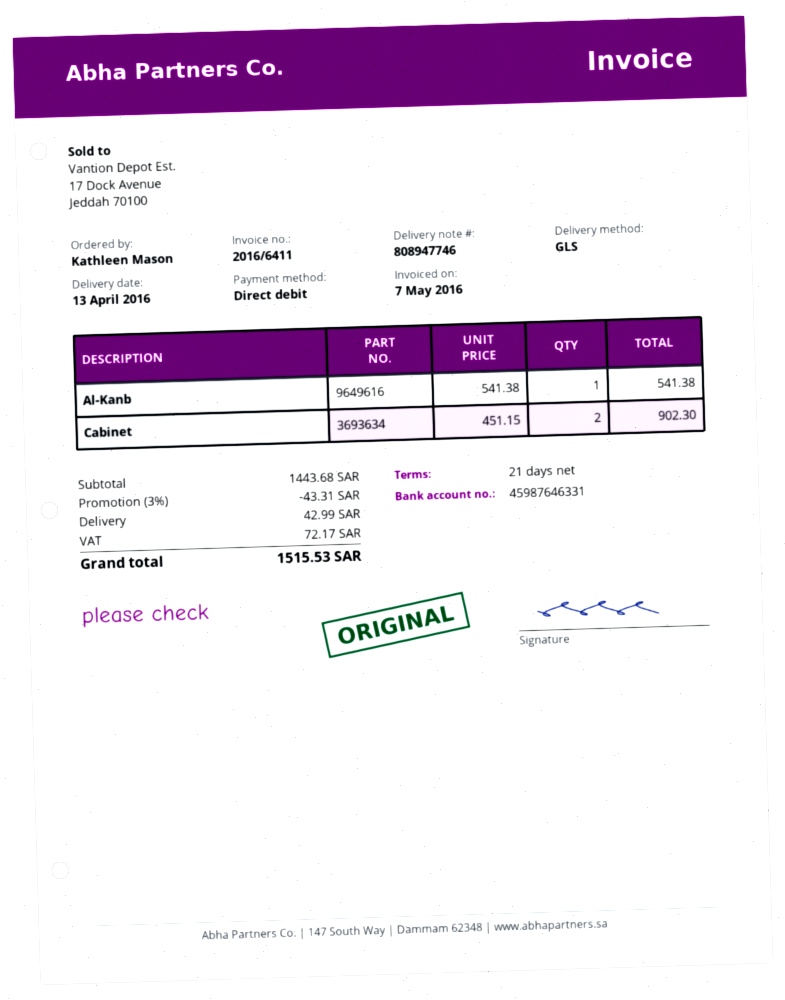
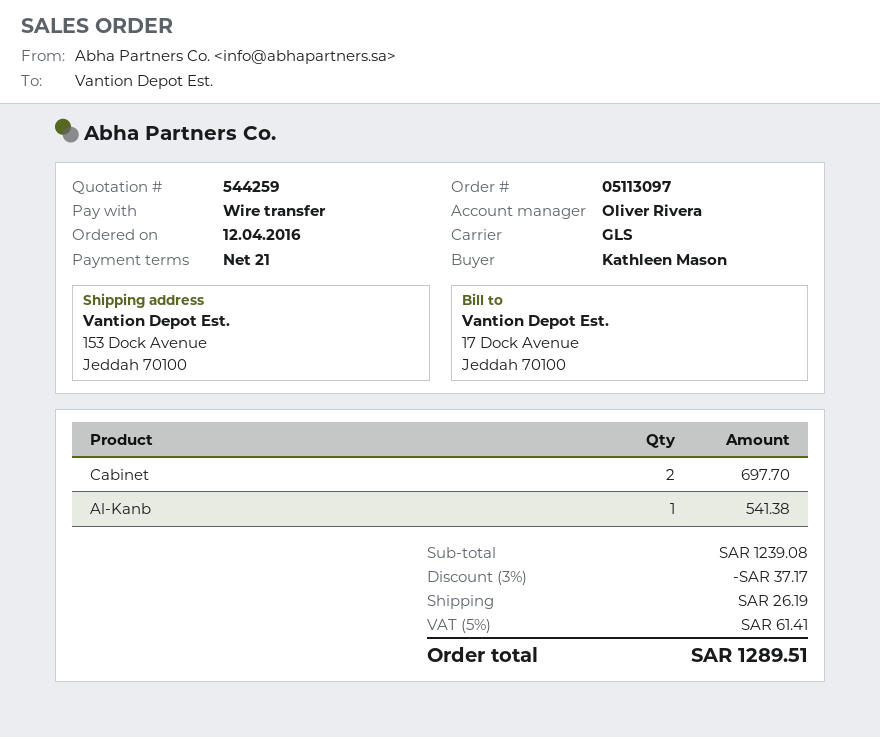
payment method: direct debit -> bank transfer
Cabinet: 2 for 902.30 -> 2 for 697.70
subtotal: 1443.68 -> 1239.08
discount: 3% = 43.31 -> 3% = 37.17
shipping: 42.99 -> 26.19
tax: 72.17 -> 61.41
total: 1515.53 -> 1289.51

